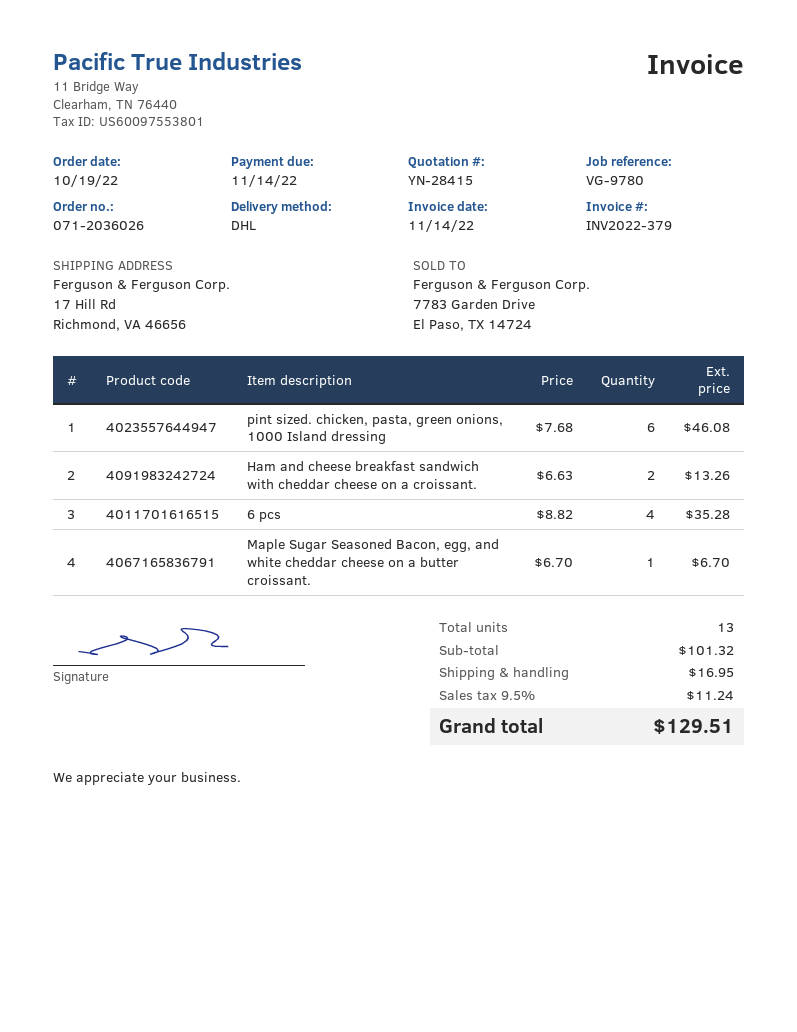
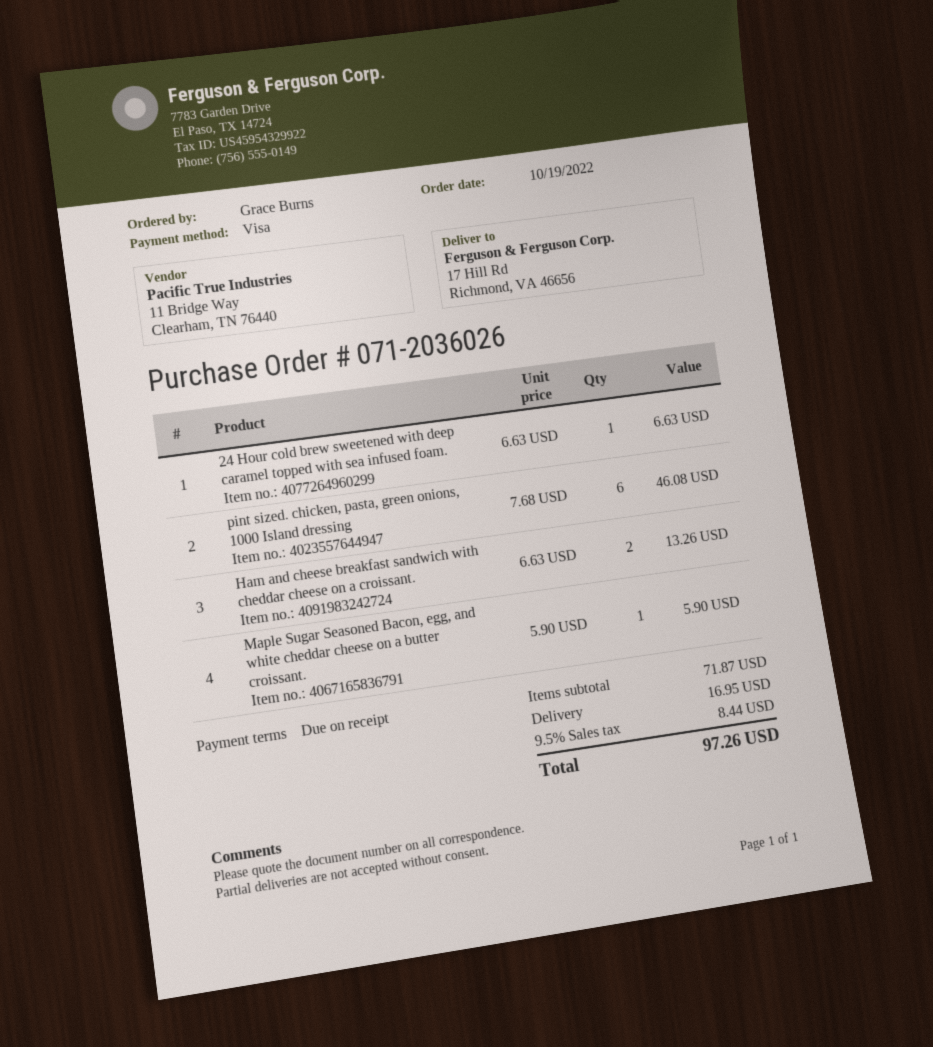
6 pcs: 4 x 8.82 = 35.28 -> none
Maple Sugar Seasoned Bacon, egg, and white cheddar cheese on a butter croissant.: 1 x 6.70 = 6.70 -> 1 x 5.90 = 5.90
24 Hour cold brew sweetened with deep caramel topped with sea infused foam.: none -> 1 x 6.63 = 6.63
subtotal: 101.32 -> 71.87
tax: 9.5% = 11.24 -> 9.5% = 8.44
total: 129.51 -> 97.26

